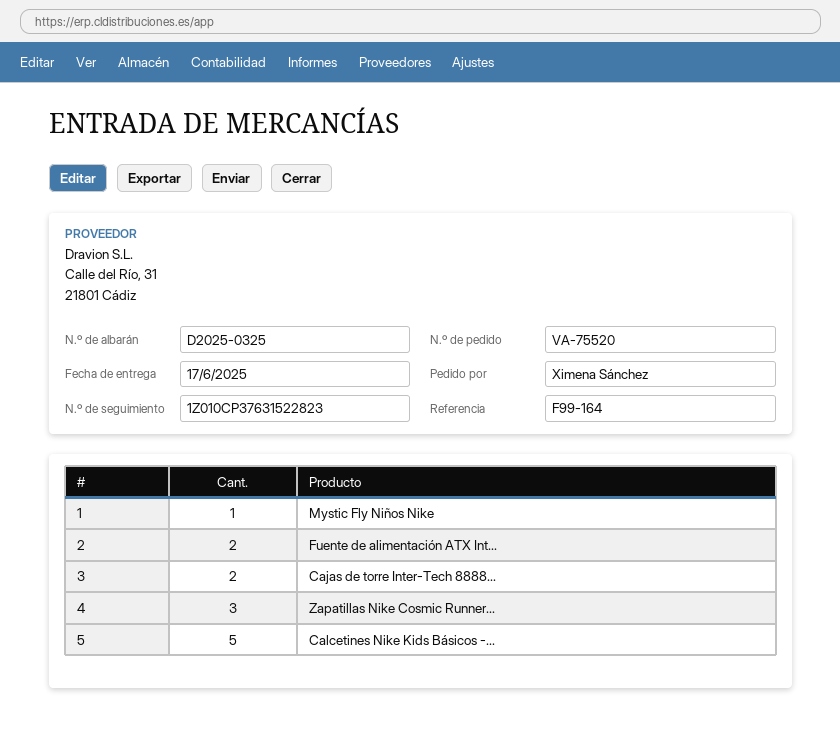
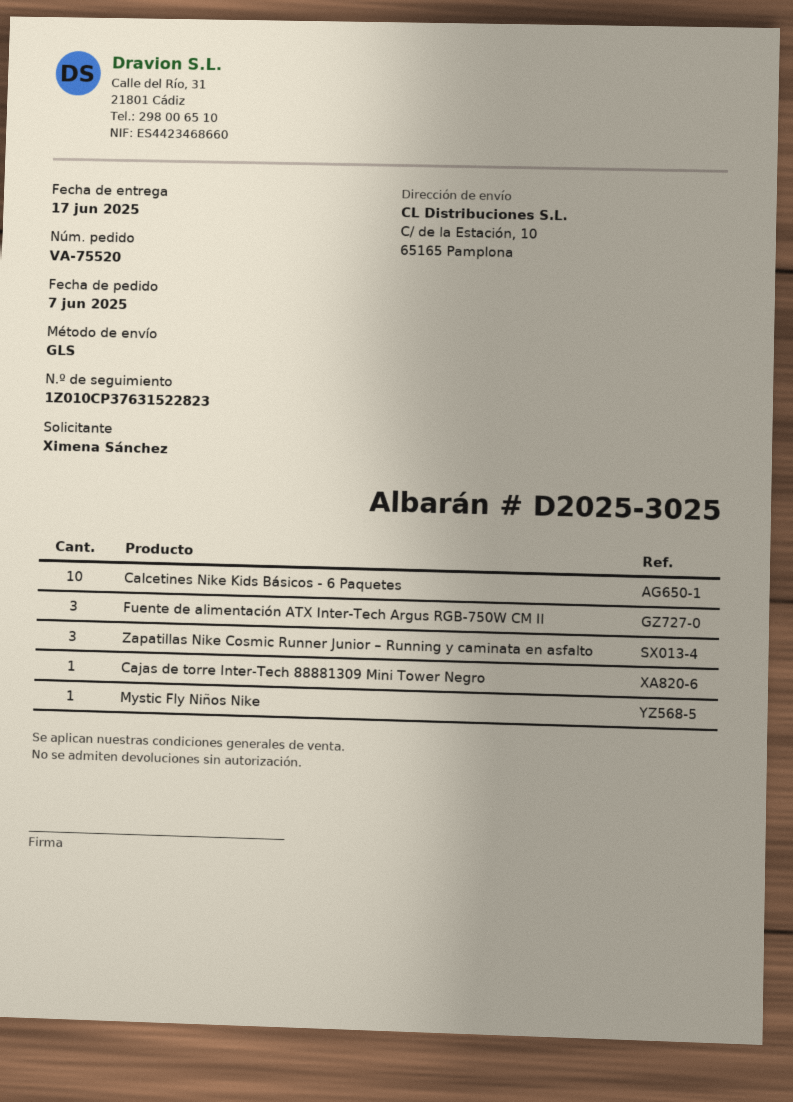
delivery note number: D2025-0325 -> D2025-3025
Fuente de alimentación ATX Int...: 2 -> 3
Cajas de torre Inter-Tech 8888...: 2 -> 1
Calcetines Nike Kids Básicos -...: 5 -> 10

